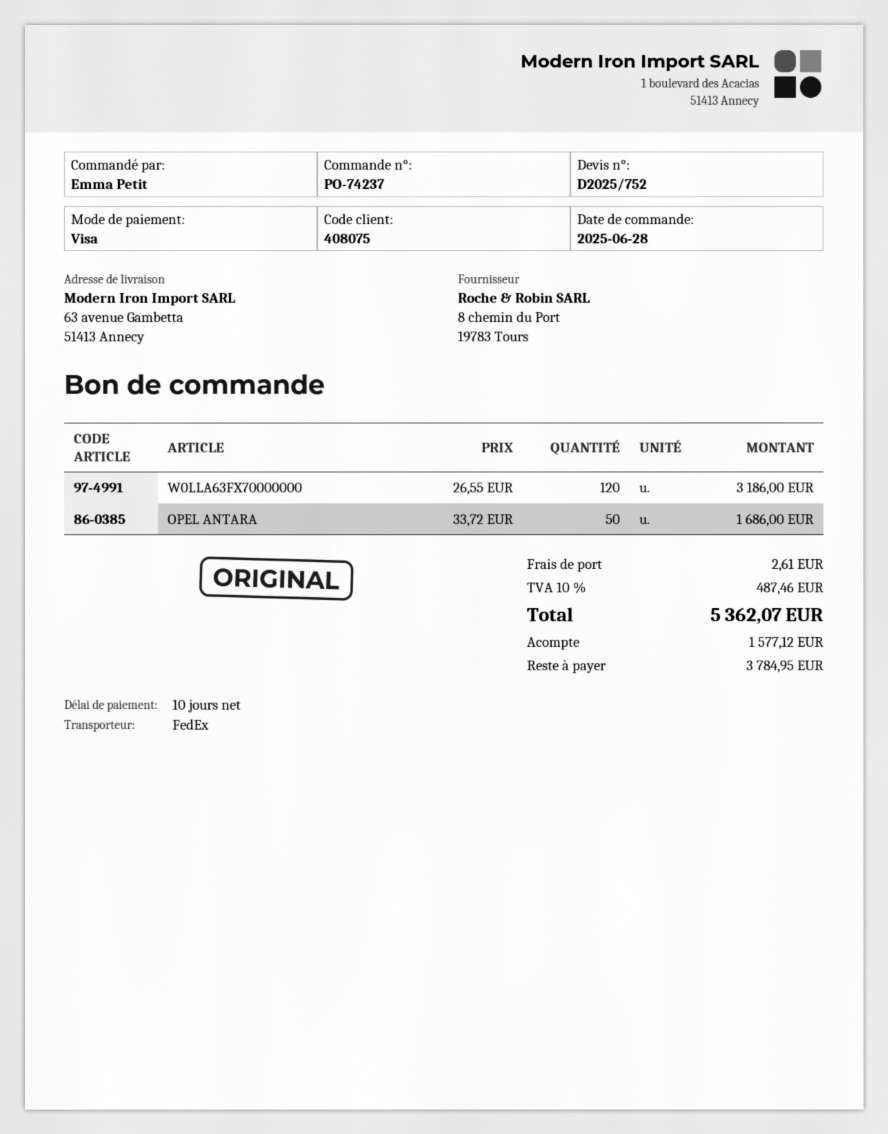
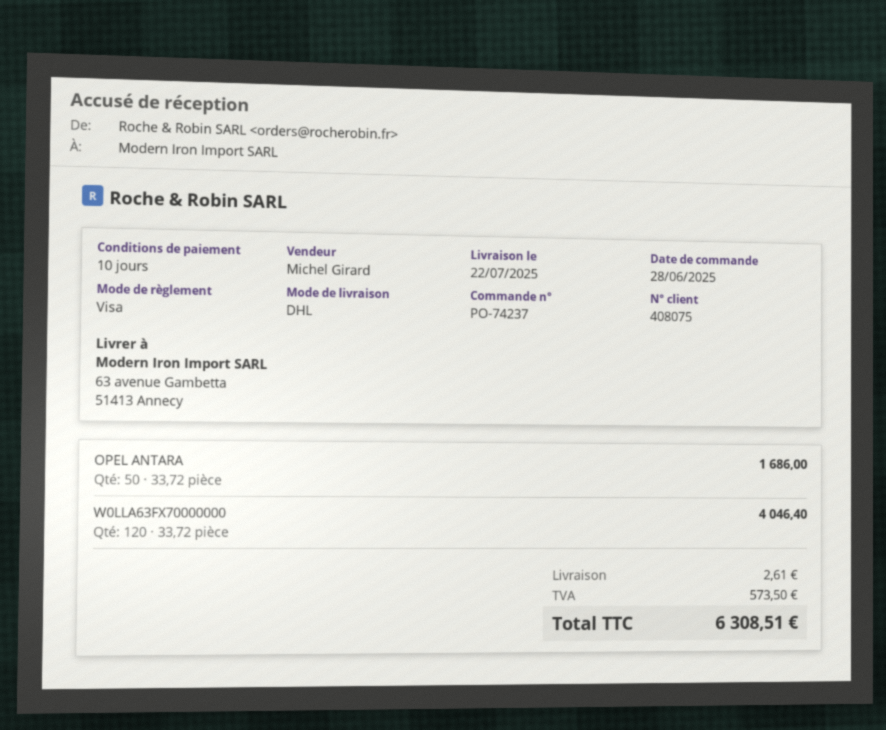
shipping method: FedEx -> DHL
W0LLA63FX70000000: 120 x 26.55 = 3186.00 -> 120 x 33.72 = 4046.40
tax: 487.46 -> 573.50
total: 5362.07 -> 6308.51

